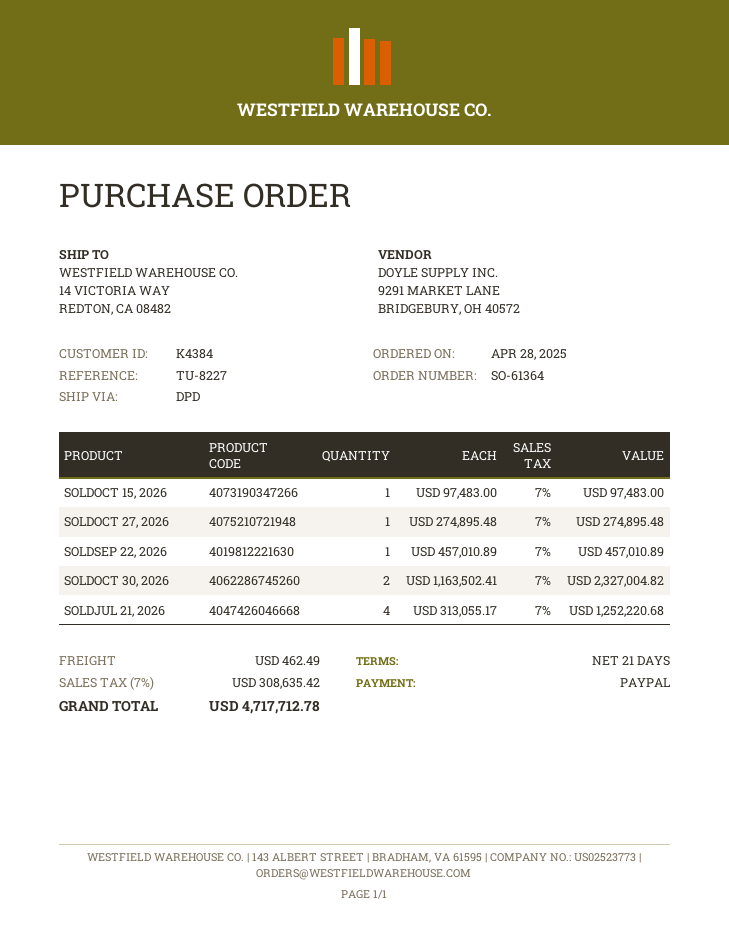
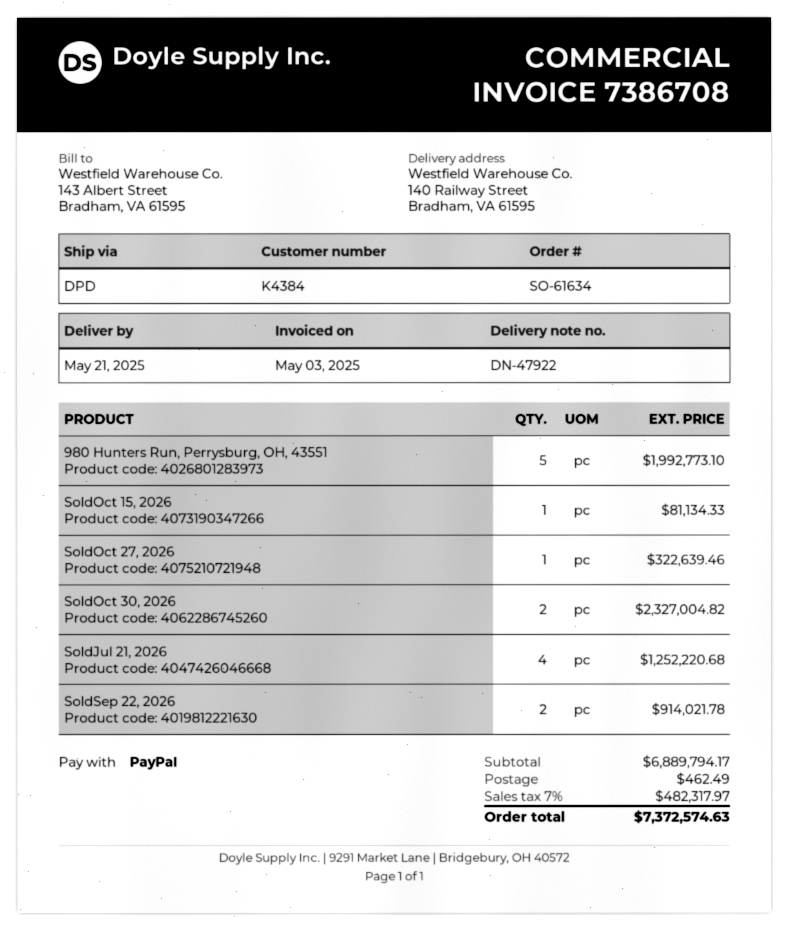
order number: SO-61364 -> SO-61634
ship to: 14 VICTORIA WAY, REDTON, CA 08482 -> 140 Railway Street, Bradham, VA 61595
SOLDOCT 15, 2026: 1 for 97483.00 -> 1 for 81134.33
SOLDOCT 27, 2026: 1 for 274895.48 -> 1 for 322639.46
SOLDSEP 22, 2026: 1 for 457010.89 -> 2 for 914021.78
980 Hunters Run, Perrysburg, OH, 43551: none -> 5 for 1992773.10
tax: 7% = 308635.42 -> 7% = 482317.97
total: 4717712.78 -> 7372574.63

